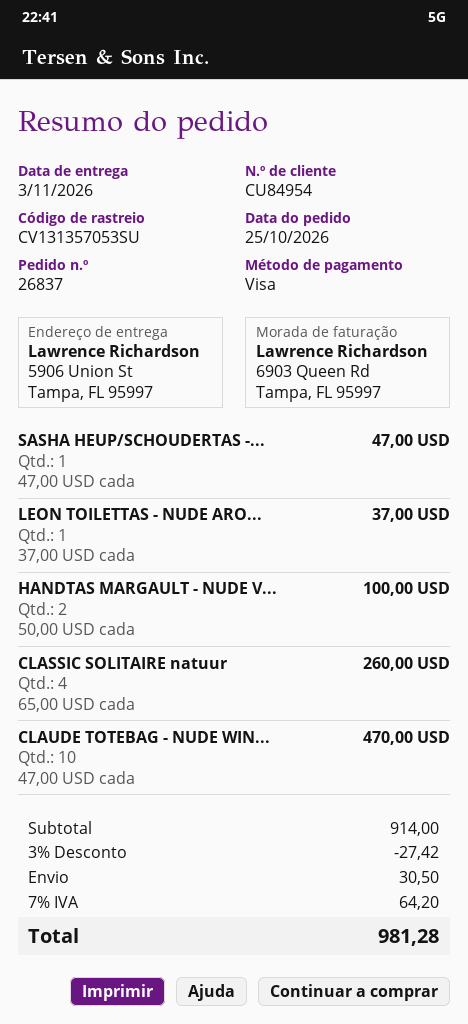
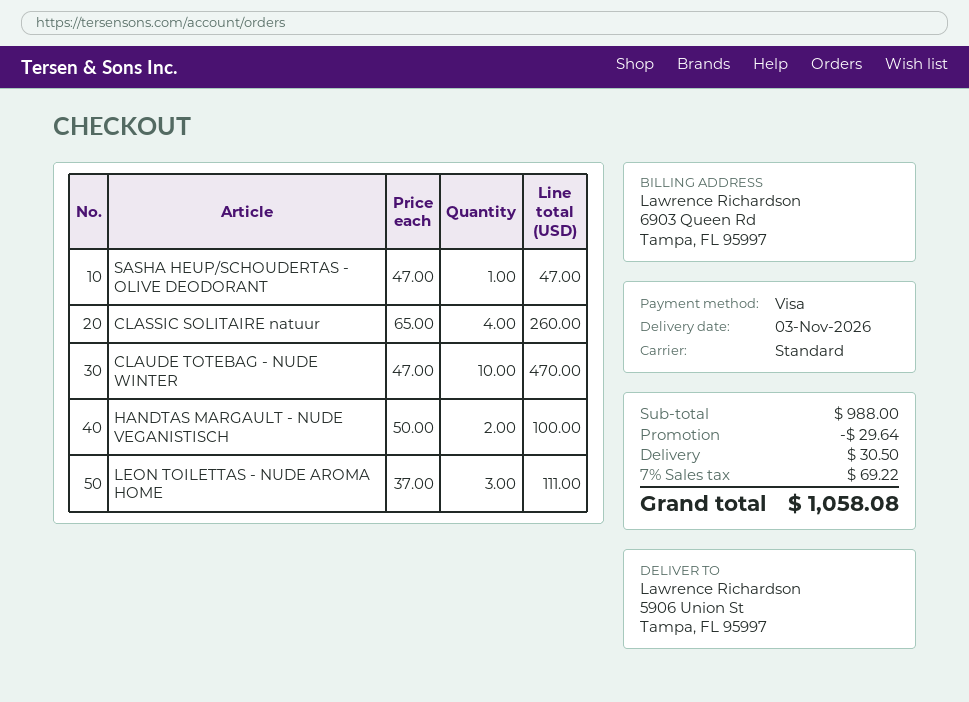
LEON TOILETTAS - NUDE ARO...: 1 x 37.00 = 37.00 -> 3 x 37.00 = 111.00
subtotal: 914.00 -> 988.00
discount: 27.42 -> 29.64
tax: 7% = 64.20 -> 7% = 69.22
total: 981.28 -> 1058.08

